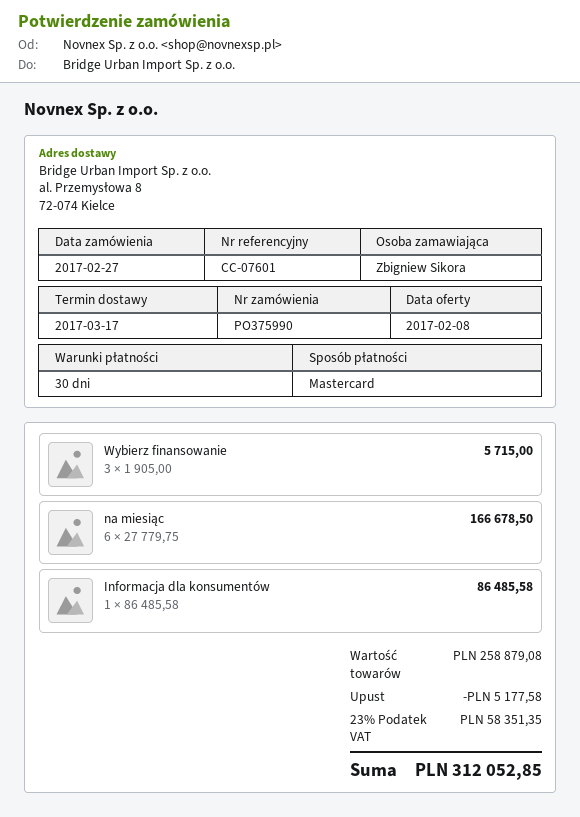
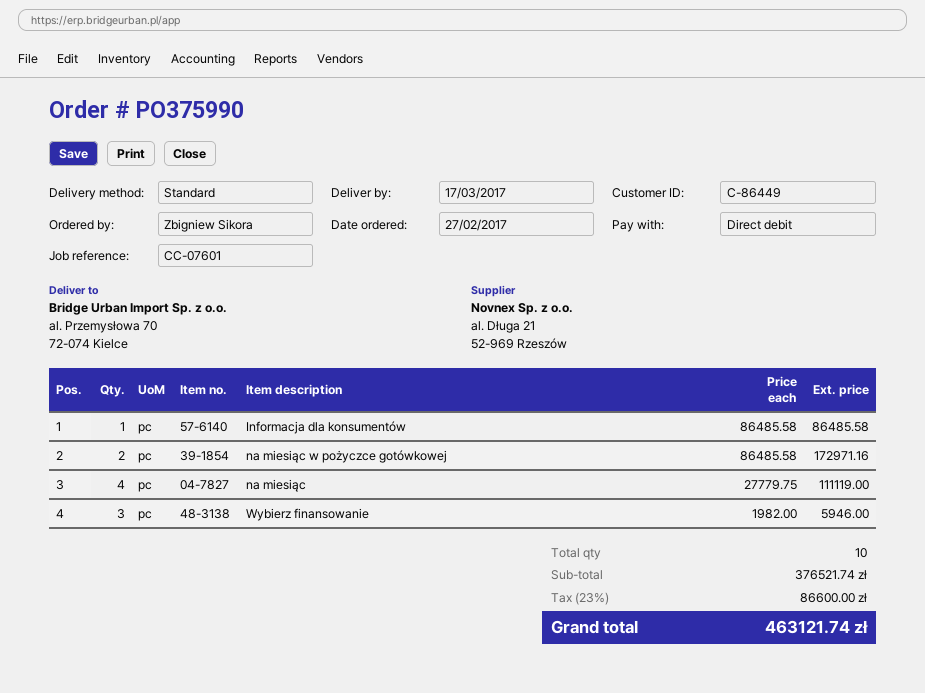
payment method: Mastercard -> direct debit
ship to: al. Przemysłowa 8, 72-074 Kielce -> al. Przemysłowa 70, 72-074 Kielce
Wybierz finansowanie: 3 x 1905.00 = 5715.00 -> 3 x 1982.00 = 5946.00
na miesiąc: 6 x 27779.75 = 166678.50 -> 4 x 27779.75 = 111119.00
na miesiąc w pożyczce gotówkowej: none -> 2 x 86485.58 = 172971.16
subtotal: 258879.08 -> 376521.74
discount: 5177.58 -> none
tax: 23% = 58351.35 -> 23% = 86600.00
total: 312052.85 -> 463121.74

